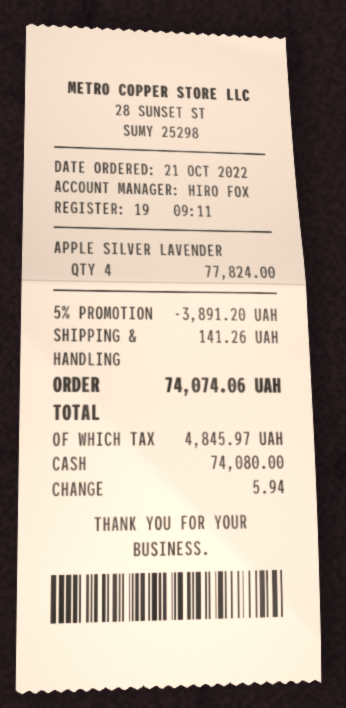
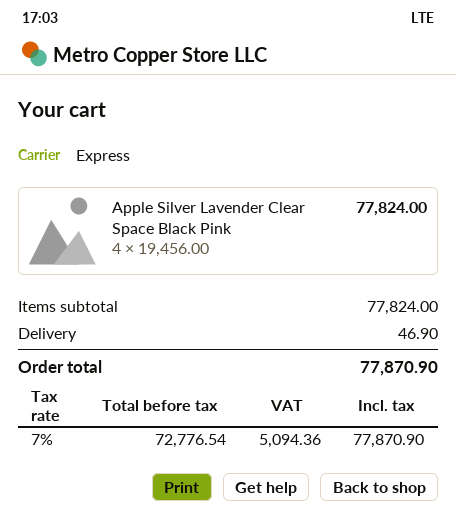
discount: 5% = 3891.20 -> none
shipping: 141.26 -> 46.90
tax: 4845.97 -> 5094.36
total: 74074.06 -> 77870.90

